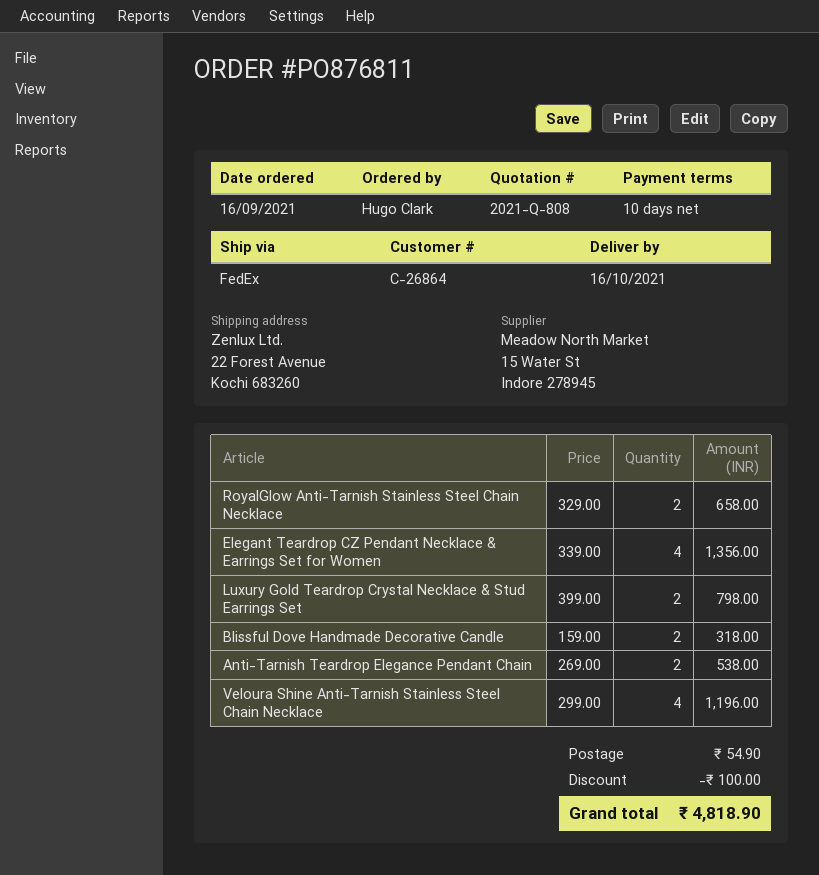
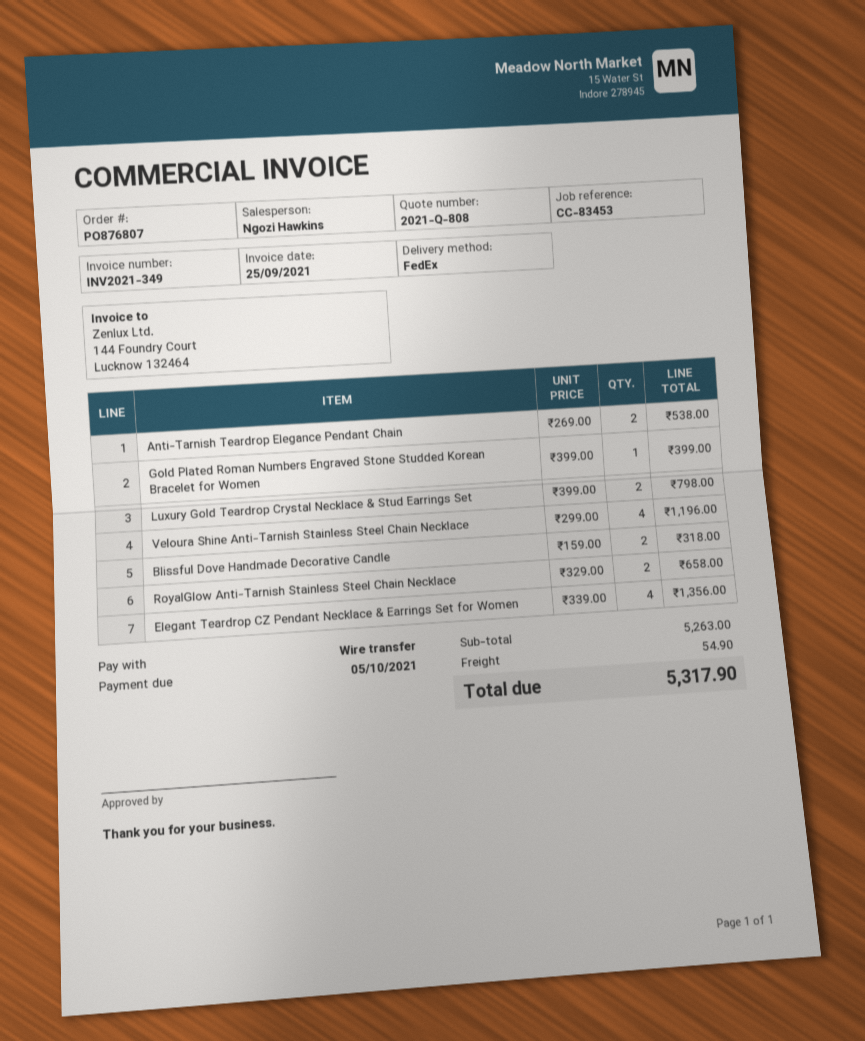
order number: PO876811 -> PO876807
Gold Plated Roman Numbers Engraved Stone Studded Korean Bracelet for Women: none -> 1 x 399.00 = 399.00
discount: 100.00 -> none
total: 4818.90 -> 5317.90

